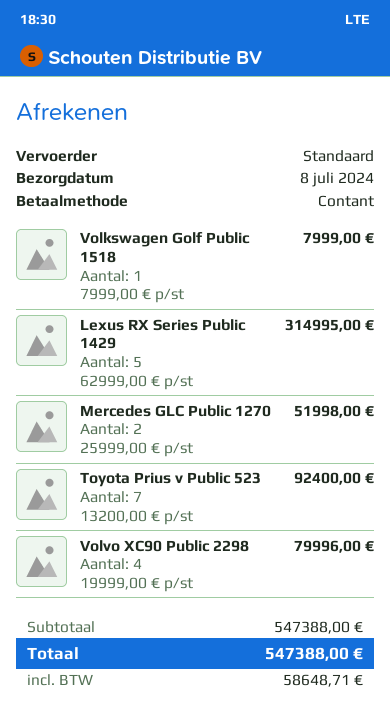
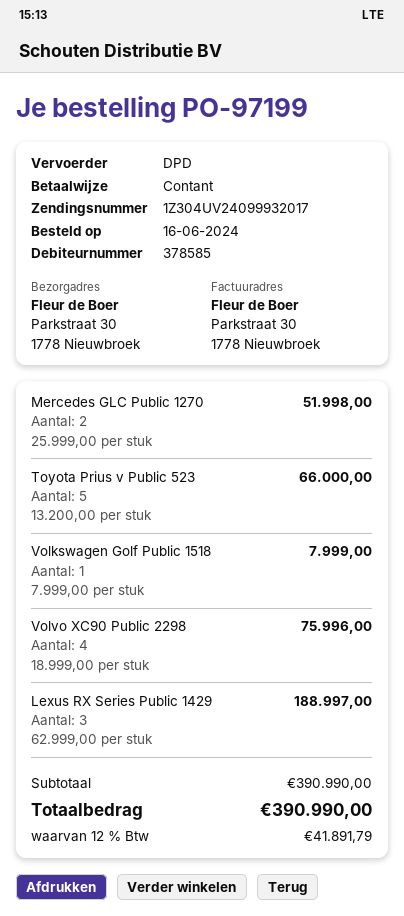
shipping method: standard -> DPD
Lexus RX Series Public 1429: 5 x 62999.00 = 314995.00 -> 3 x 62999.00 = 188997.00
Toyota Prius v Public 523: 7 x 13200.00 = 92400.00 -> 5 x 13200.00 = 66000.00
Volvo XC90 Public 2298: 4 x 19999.00 = 79996.00 -> 4 x 18999.00 = 75996.00
subtotal: 547388.00 -> 390990.00
tax: 58648.71 -> 41891.79
total: 547388.00 -> 390990.00

